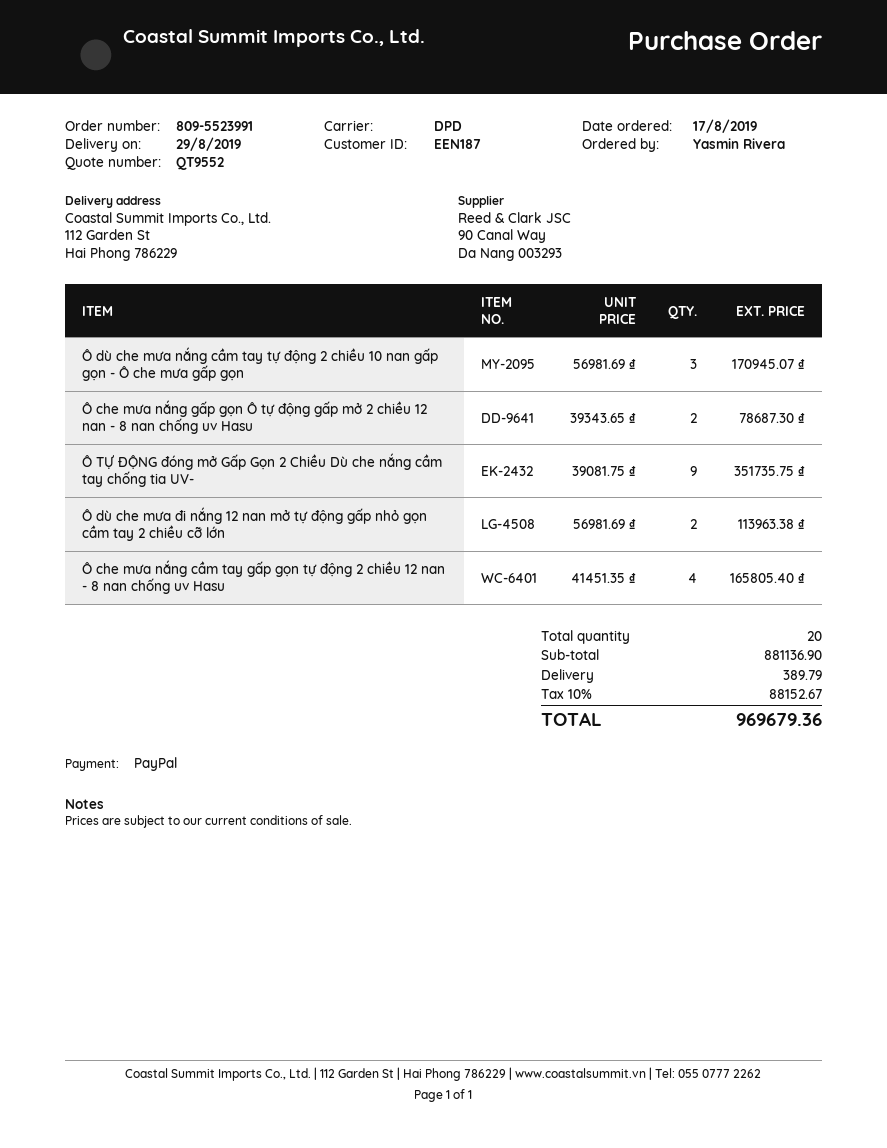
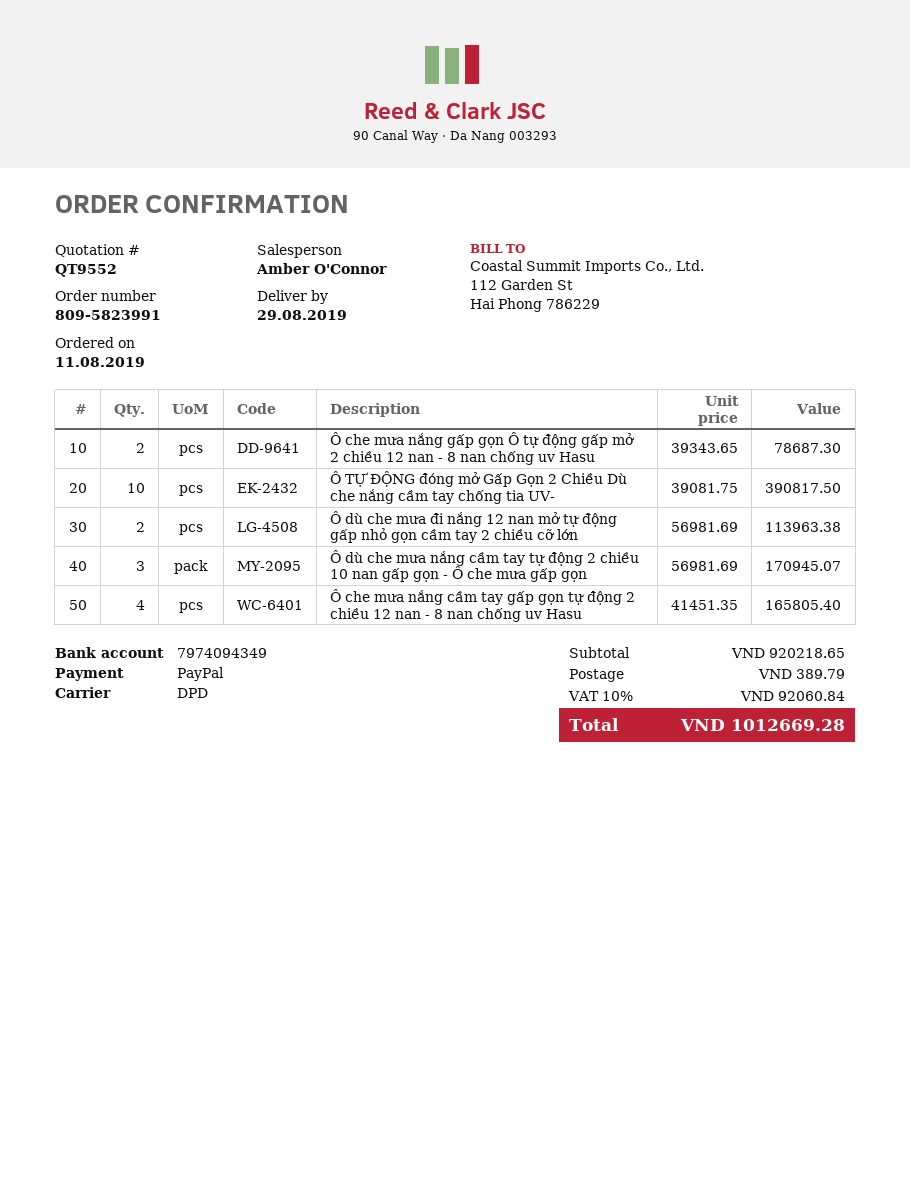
order number: 809-5523991 -> 809-5823991
order date: 2019-08-17 -> 2019-08-11
Ô TỰ ĐỘNG đóng mở Gấp Gọn 2 Chiều Dù che nắng cầm tay chống tia UV-: 9 x 39081.75 = 351735.75 -> 10 x 39081.75 = 390817.50
subtotal: 881136.90 -> 920218.65
tax: 10% = 88152.67 -> 10% = 92060.84
total: 969679.36 -> 1012669.28

